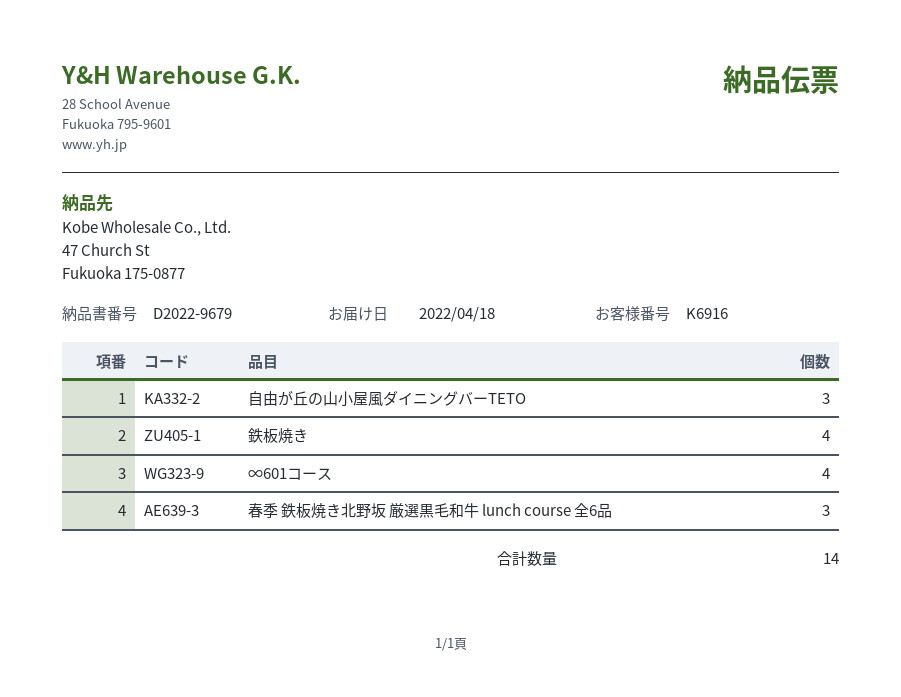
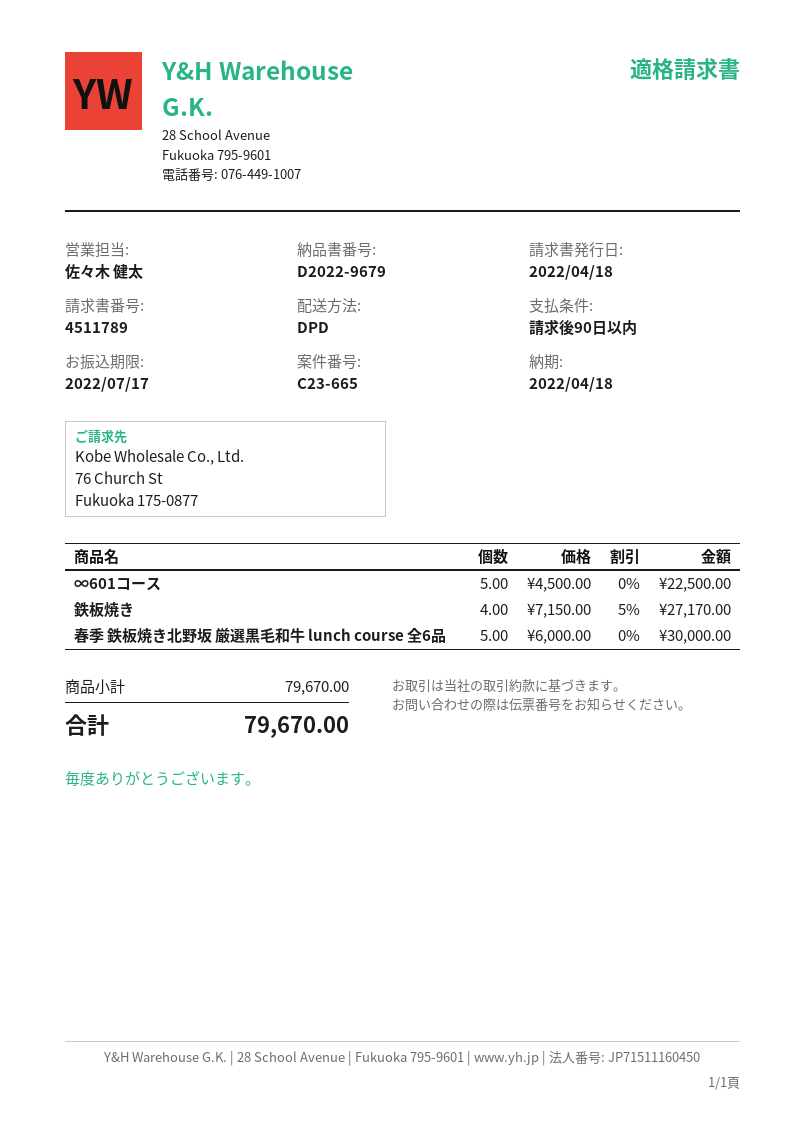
自由が丘の山小屋風ダイニングバーTETO: 3 -> none
∞601コース: 4 -> 5
春季 鉄板焼き北野坂 厳選黒毛和牛 lunch course 全6品: 3 -> 5

